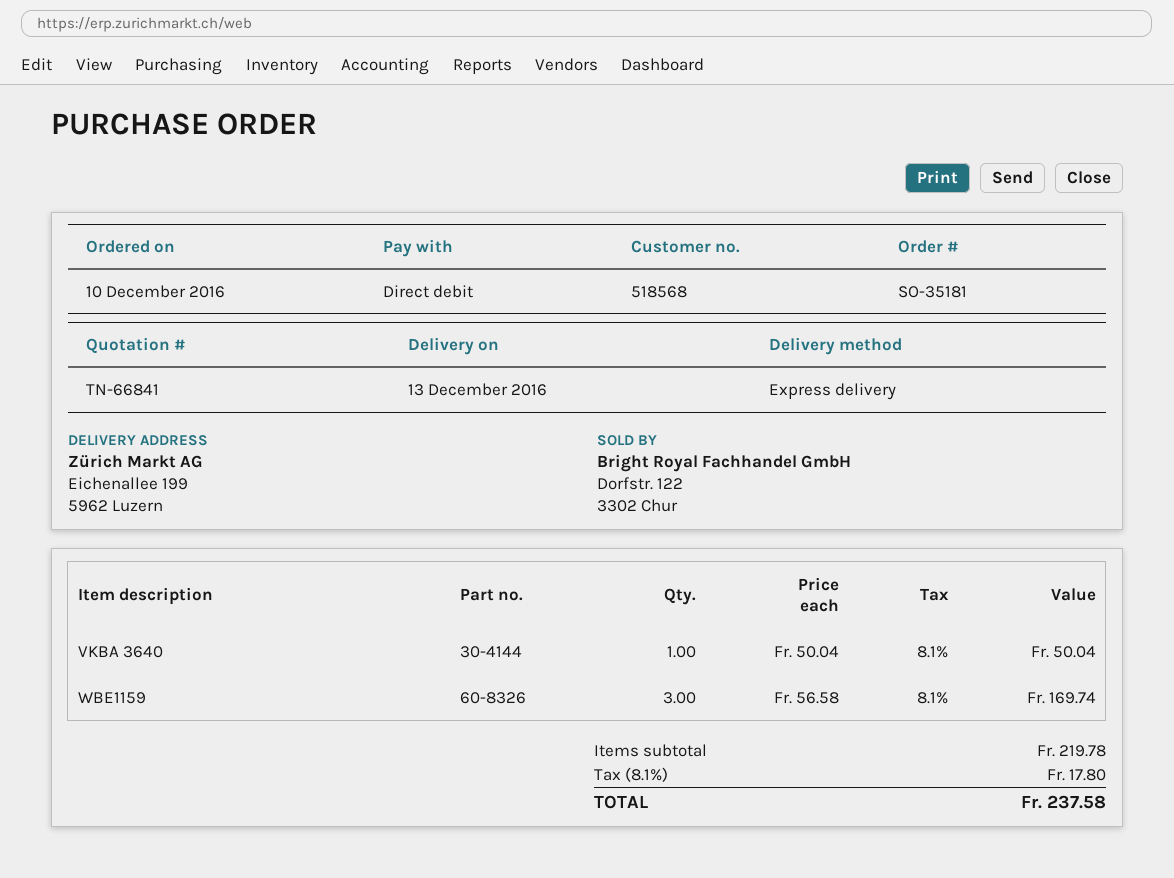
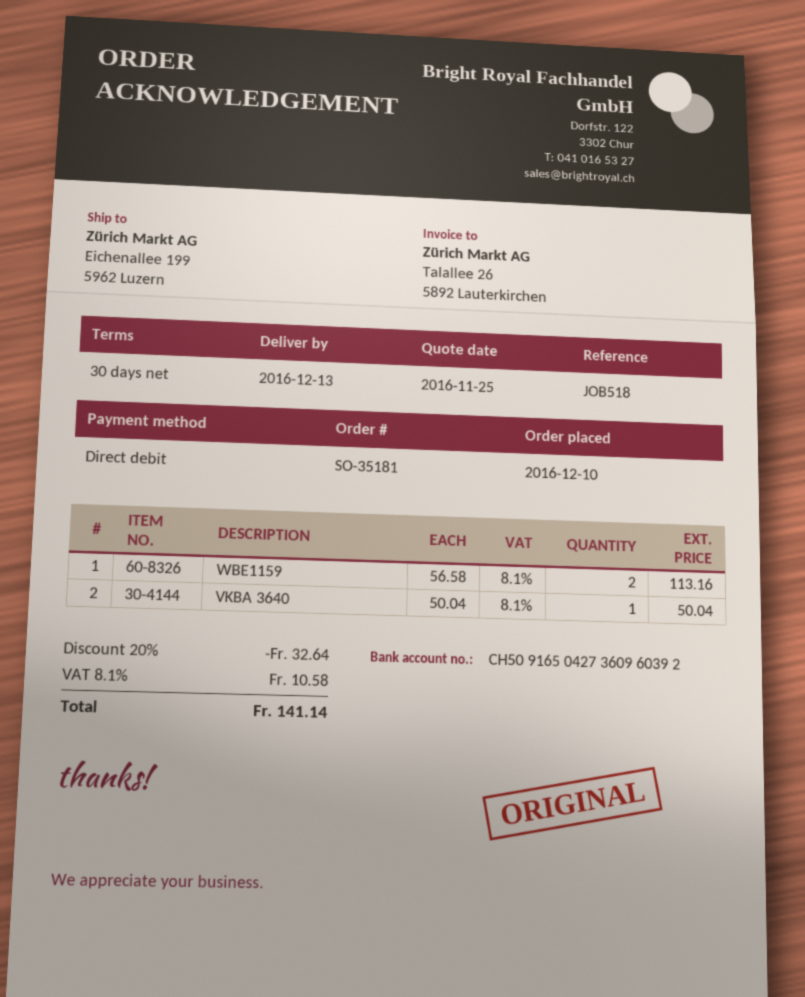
WBE1159: 3 x 56.58 = 169.74 -> 2 x 56.58 = 113.16
discount: none -> 20% = 32.64
tax: 8.1% = 17.80 -> 8.1% = 10.58
total: 237.58 -> 141.14

